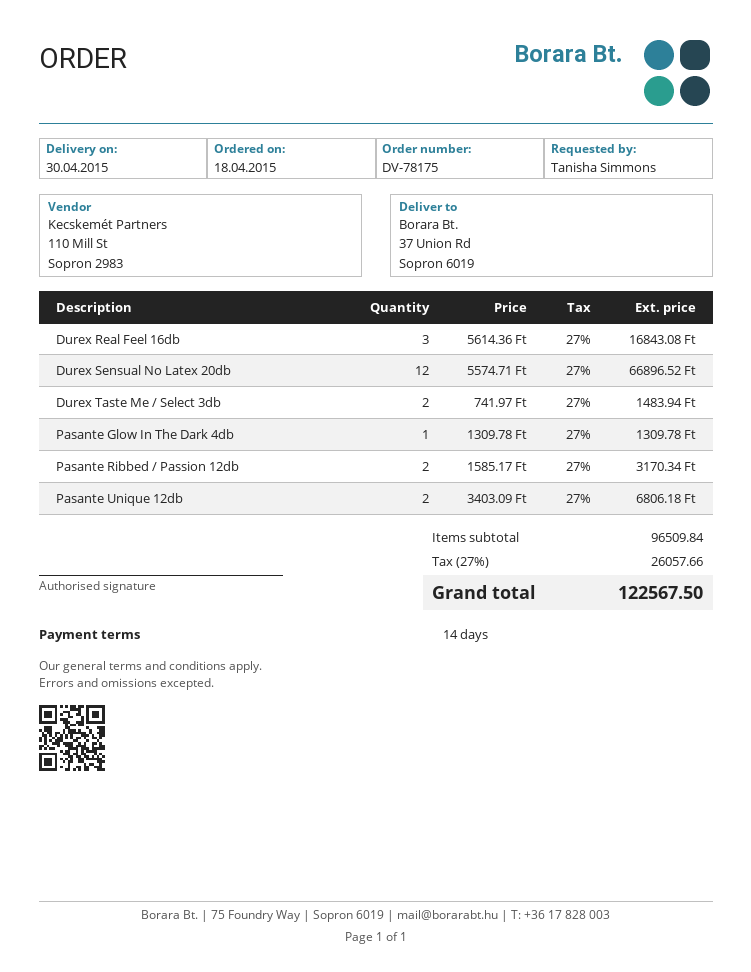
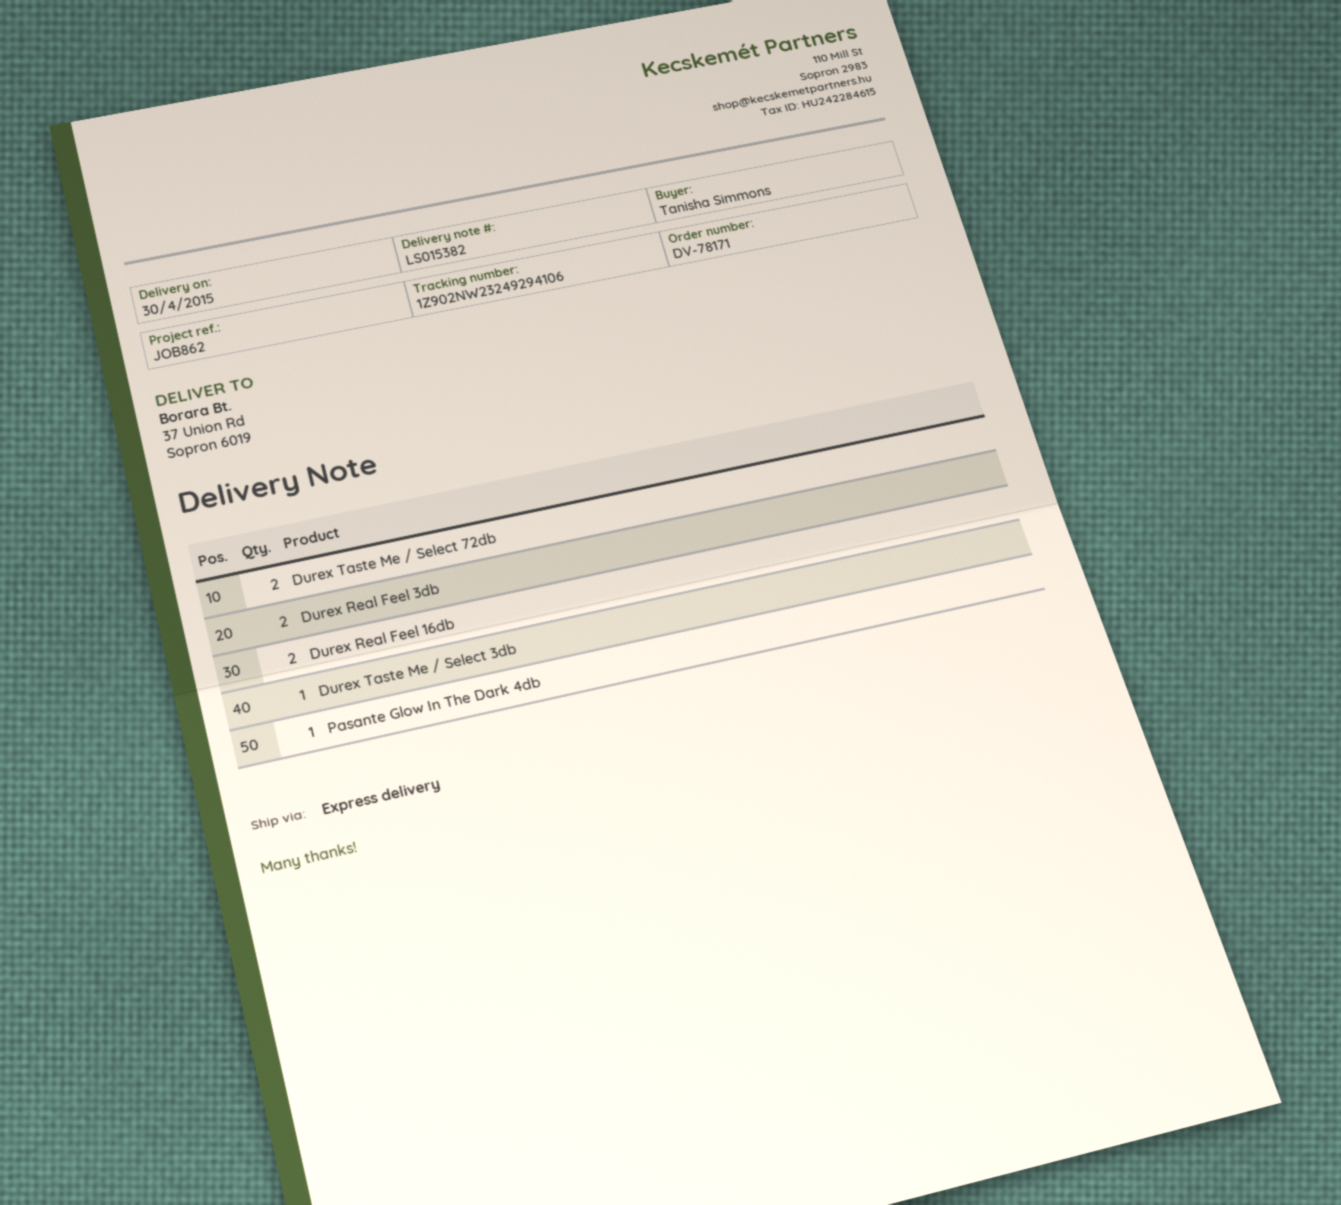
order number: DV-78175 -> DV-78171
Durex Real Feel 16db: 3 -> 2
Durex Sensual No Latex 20db: 12 -> none
Durex Taste Me / Select 3db: 2 -> 1
Pasante Ribbed / Passion 12db: 2 -> none
Pasante Unique 12db: 2 -> none
Durex Taste Me / Select 72db: none -> 2
Durex Real Feel 3db: none -> 2

